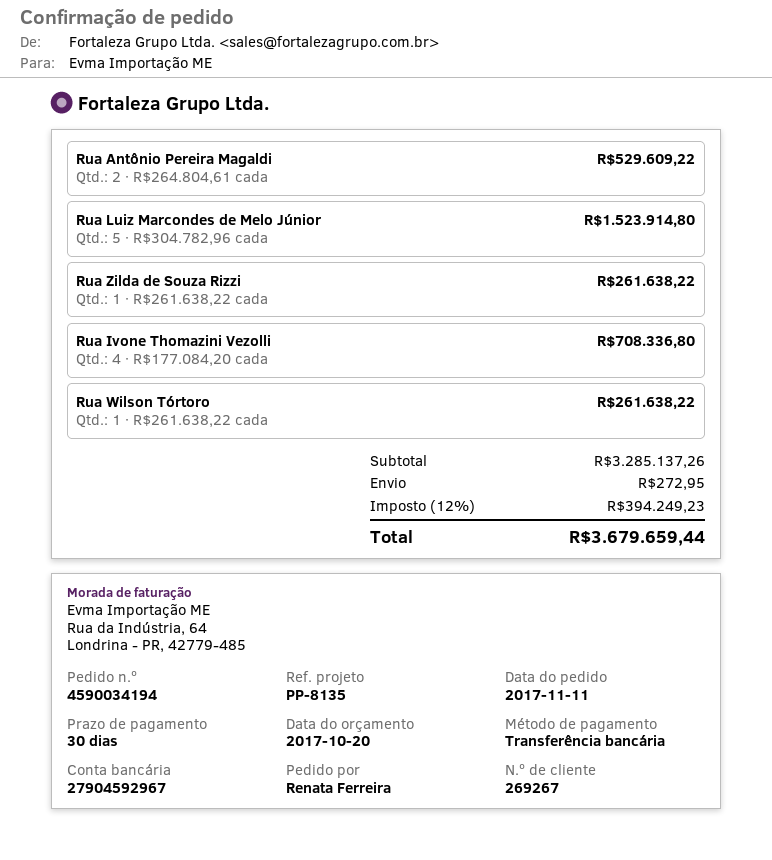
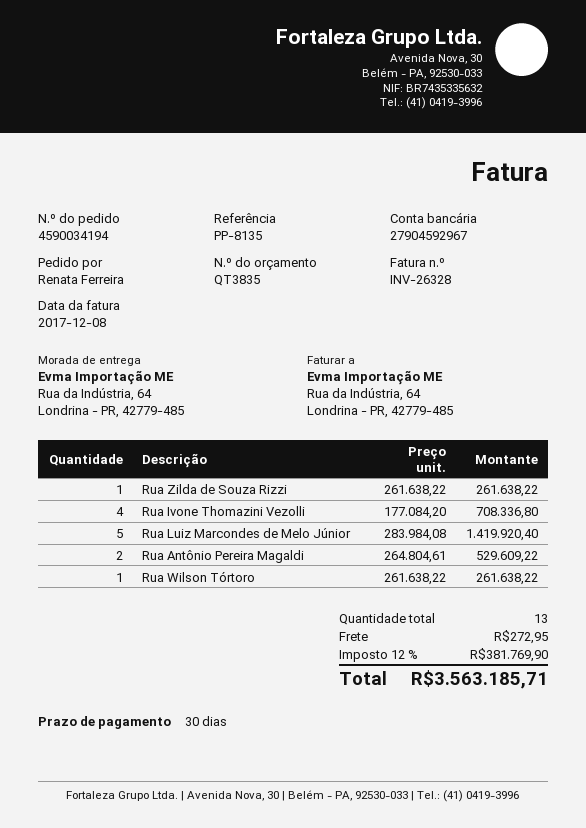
Rua Luiz Marcondes de Melo Júnior: 5 x 304782.96 = 1523914.80 -> 5 x 283984.08 = 1419920.40
tax: 12% = 394249.23 -> 12% = 381769.90
total: 3679659.44 -> 3563185.71

